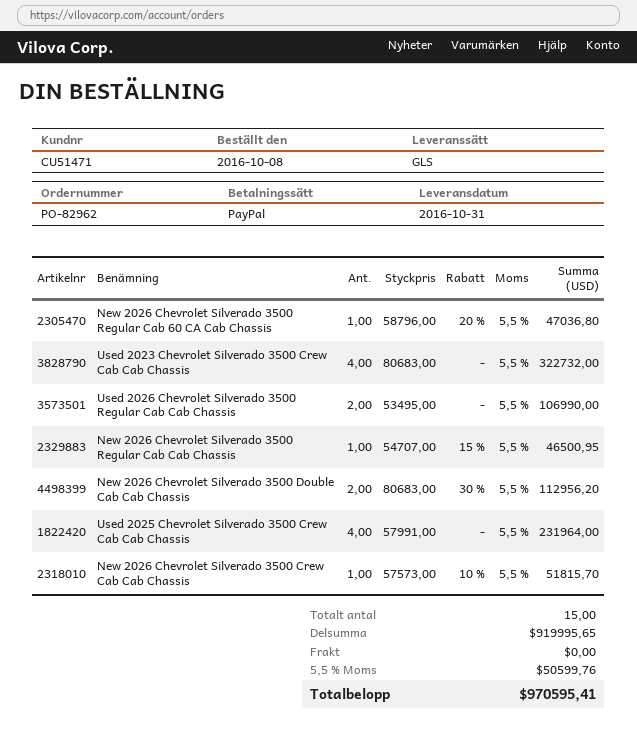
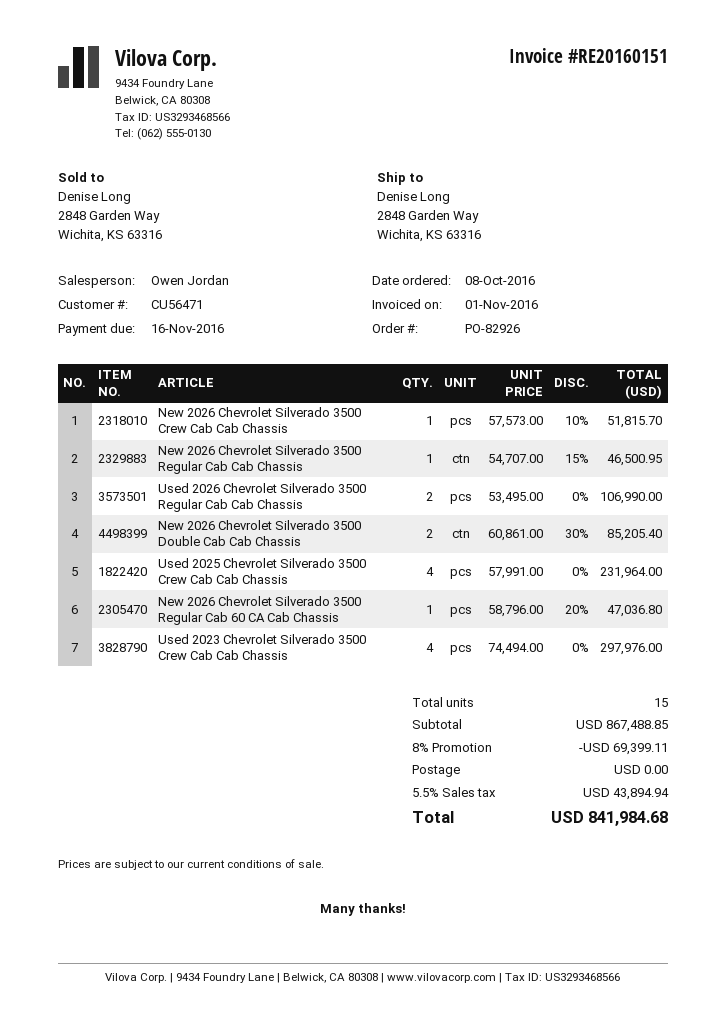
order number: PO-82962 -> PO-82926
customer number: CU51471 -> CU56471
Used 2023 Chevrolet Silverado 3500 Crew Cab Cab Chassis: 4 x 80683.00 = 322732.00 -> 4 x 74494.00 = 297976.00
New 2026 Chevrolet Silverado 3500 Double Cab Cab Chassis: 2 x 80683.00 - 30% = 112956.20 -> 2 x 60861.00 - 30% = 85205.40
subtotal: 919995.65 -> 867488.85
discount: none -> 8% = 69399.11
tax: 5.5% = 50599.76 -> 5.5% = 43894.94
total: 970595.41 -> 841984.68

